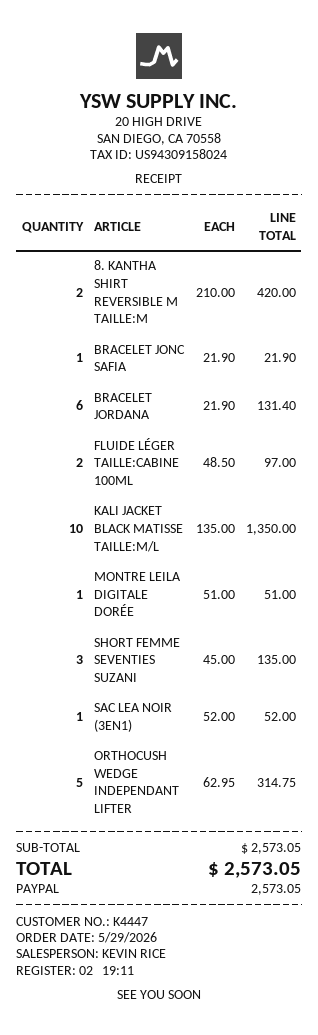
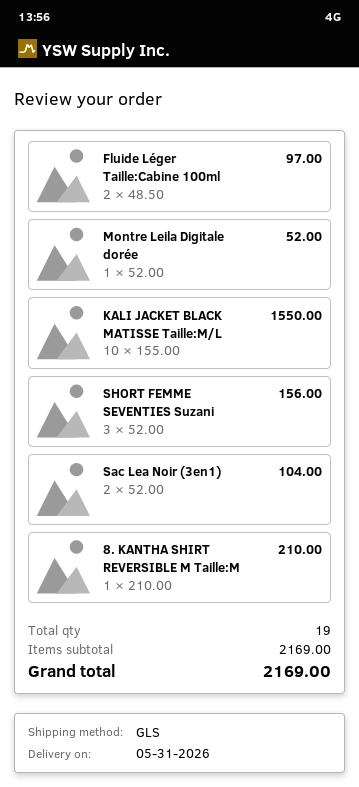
8. KANTHA SHIRT REVERSIBLE M TAILLE:M: 2 x 210.00 = 420.00 -> 1 x 210.00 = 210.00
BRACELET JONC SAFIA: 1 x 21.90 = 21.90 -> none
BRACELET JORDANA: 6 x 21.90 = 131.40 -> none
KALI JACKET BLACK MATISSE TAILLE:M/L: 10 x 135.00 = 1350.00 -> 10 x 155.00 = 1550.00
MONTRE LEILA DIGITALE DORÉE: 1 x 51.00 = 51.00 -> 1 x 52.00 = 52.00
SHORT FEMME SEVENTIES SUZANI: 3 x 45.00 = 135.00 -> 3 x 52.00 = 156.00
SAC LEA NOIR (3EN1): 1 x 52.00 = 52.00 -> 2 x 52.00 = 104.00
ORTHOCUSH WEDGE INDEPENDANT LIFTER: 5 x 62.95 = 314.75 -> none
subtotal: 2573.05 -> 2169.00
total: 2573.05 -> 2169.00

